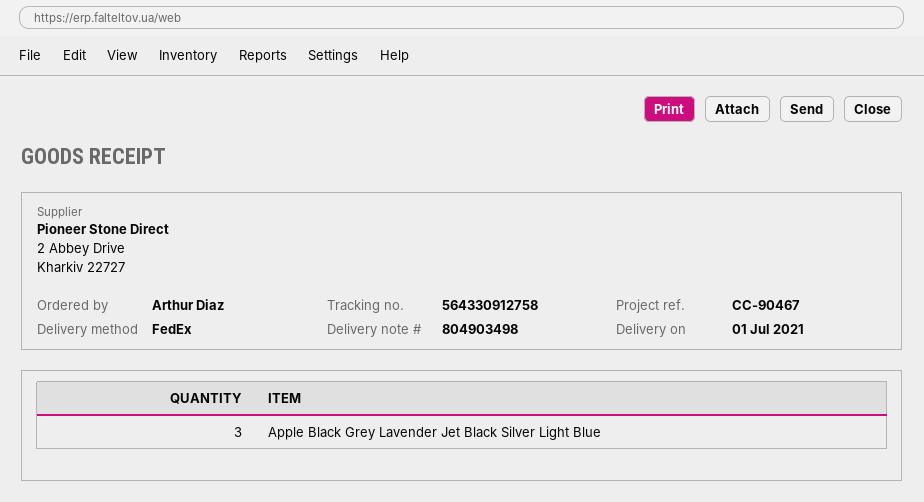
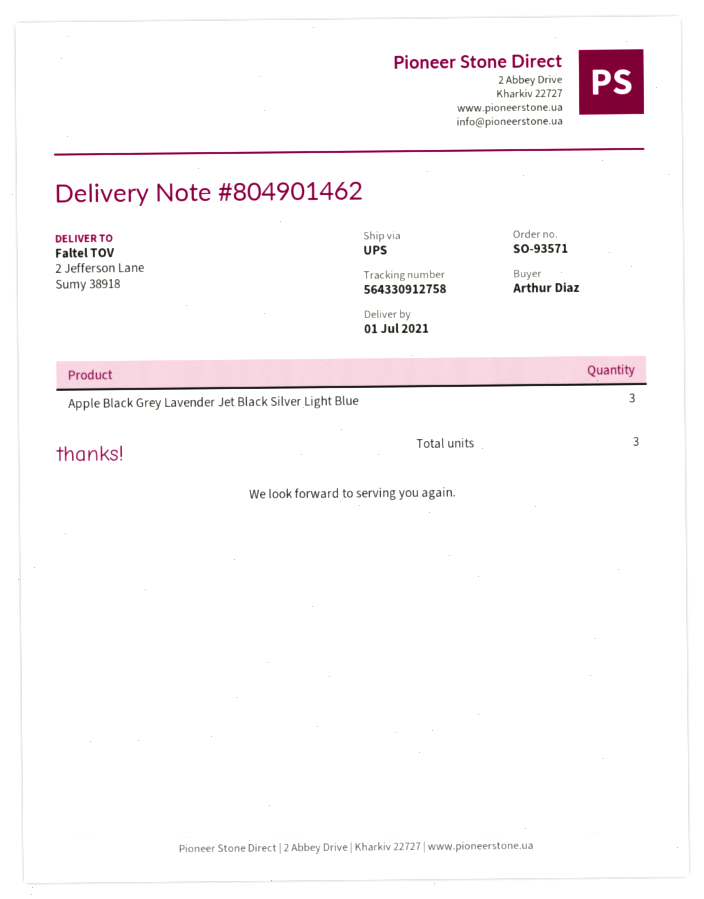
delivery note number: 804903498 -> 804901462
shipping method: FedEx -> UPS

